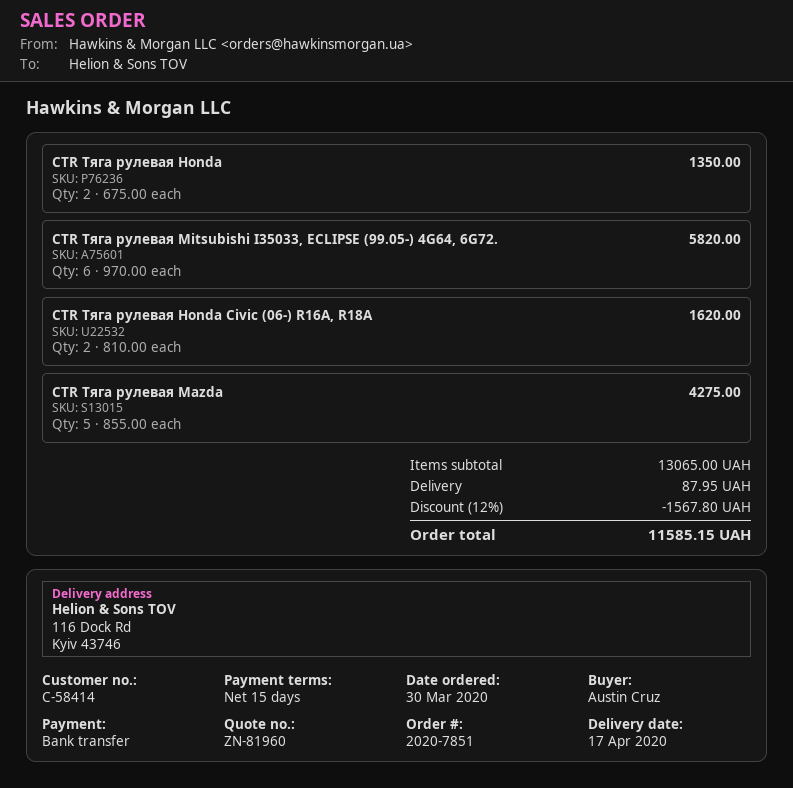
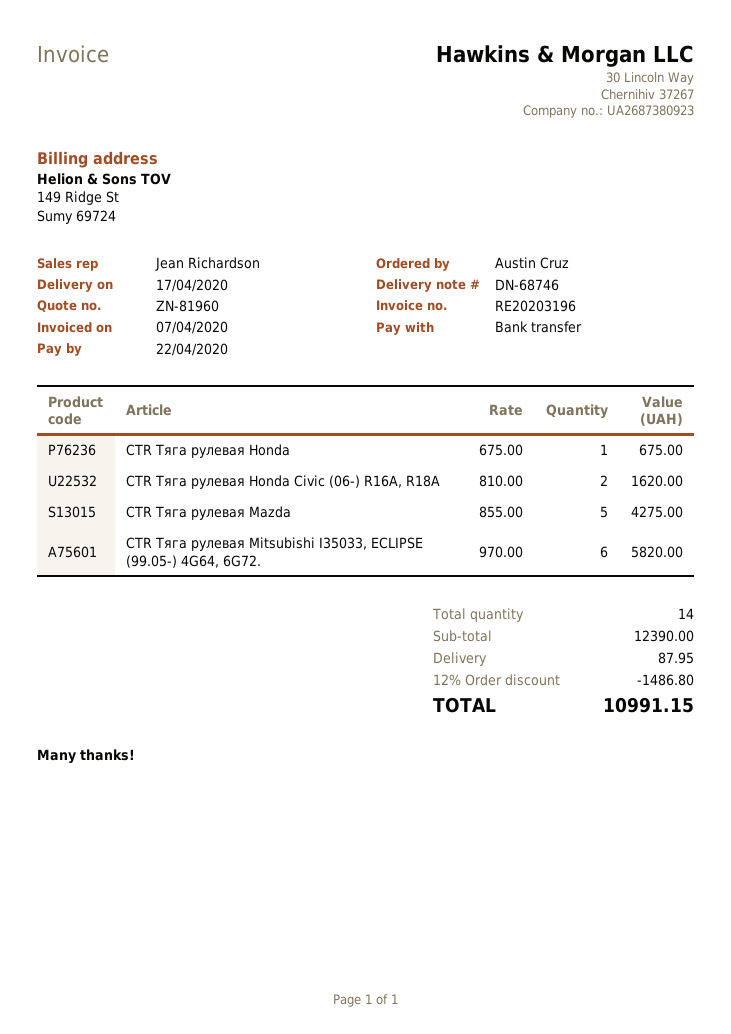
CTR Тяга рулевая Honda: 2 x 675.00 = 1350.00 -> 1 x 675.00 = 675.00
subtotal: 13065.00 -> 12390.00
discount: 12% = 1567.80 -> 12% = 1486.80
total: 11585.15 -> 10991.15

